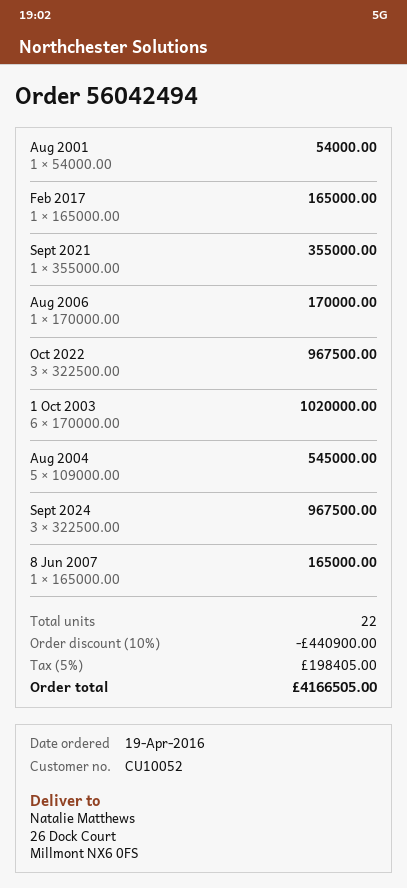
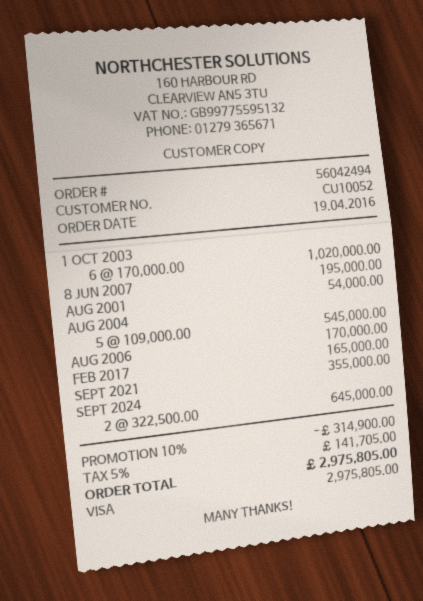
Oct 2022: 3 x 322500.00 = 967500.00 -> none
Sept 2024: 3 x 322500.00 = 967500.00 -> 2 x 322500.00 = 645000.00
8 Jun 2007: 1 x 165000.00 = 165000.00 -> 1 x 195000.00 = 195000.00
discount: 10% = 440900.00 -> 10% = 314900.00
tax: 5% = 198405.00 -> 5% = 141705.00
total: 4166505.00 -> 2975805.00

